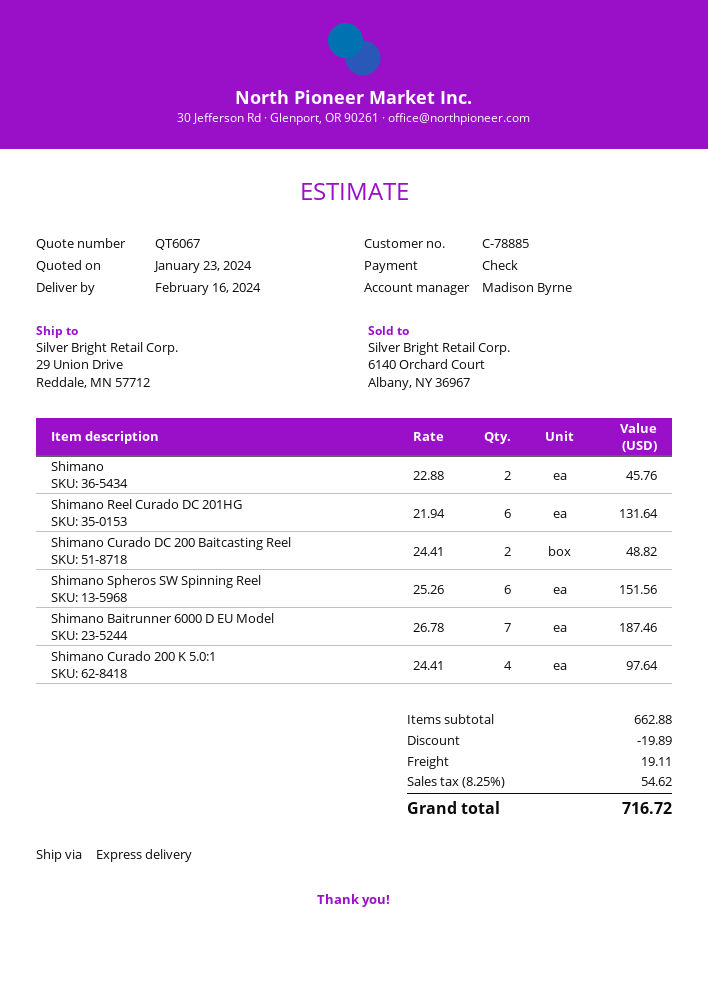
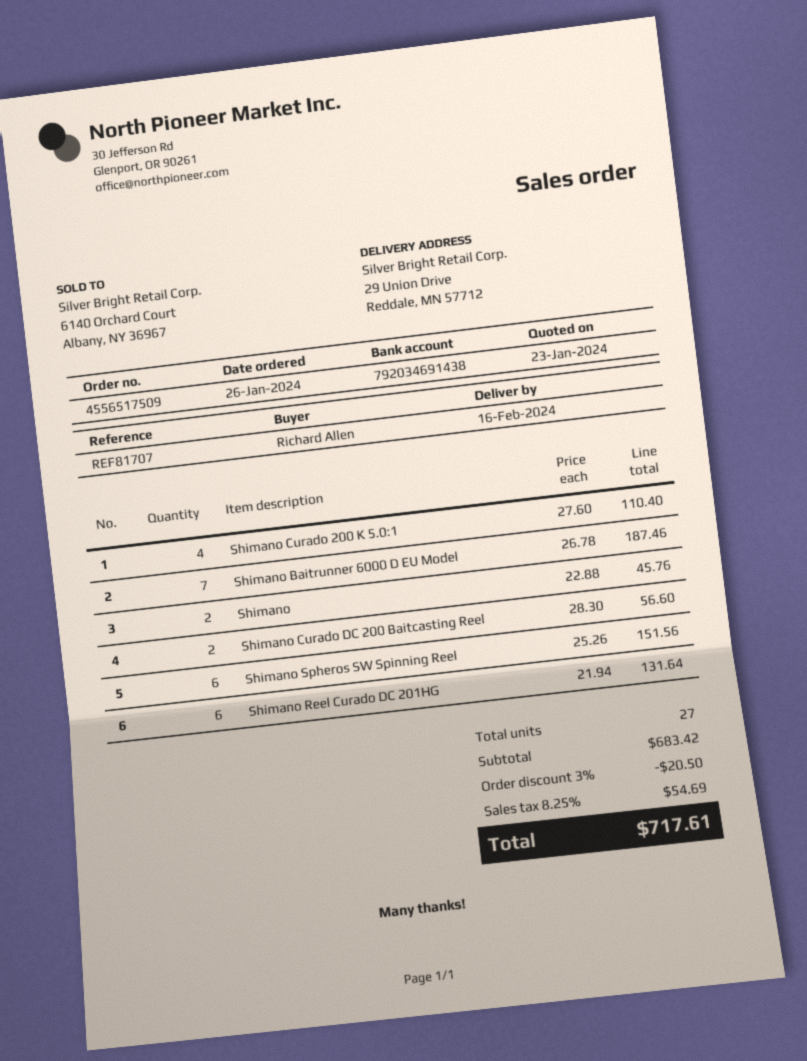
Shimano Curado DC 200 Baitcasting Reel: 2 x 24.41 = 48.82 -> 2 x 28.30 = 56.60
Shimano Curado 200 K 5.0:1: 4 x 24.41 = 97.64 -> 4 x 27.60 = 110.40
subtotal: 662.88 -> 683.42
discount: 19.89 -> 20.50
shipping: 19.11 -> none
tax: 8.25% = 54.62 -> 8.25% = 54.69
total: 716.72 -> 717.61

